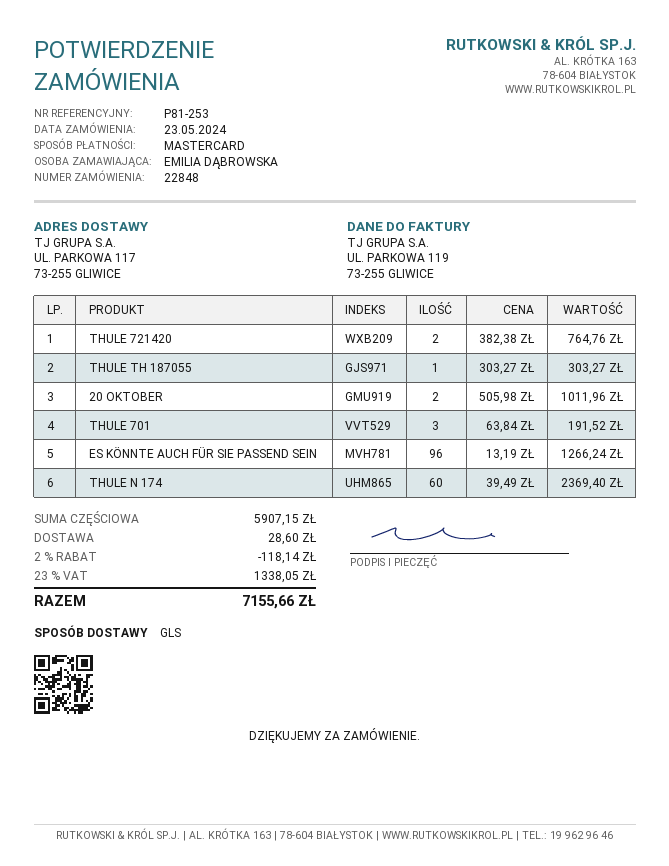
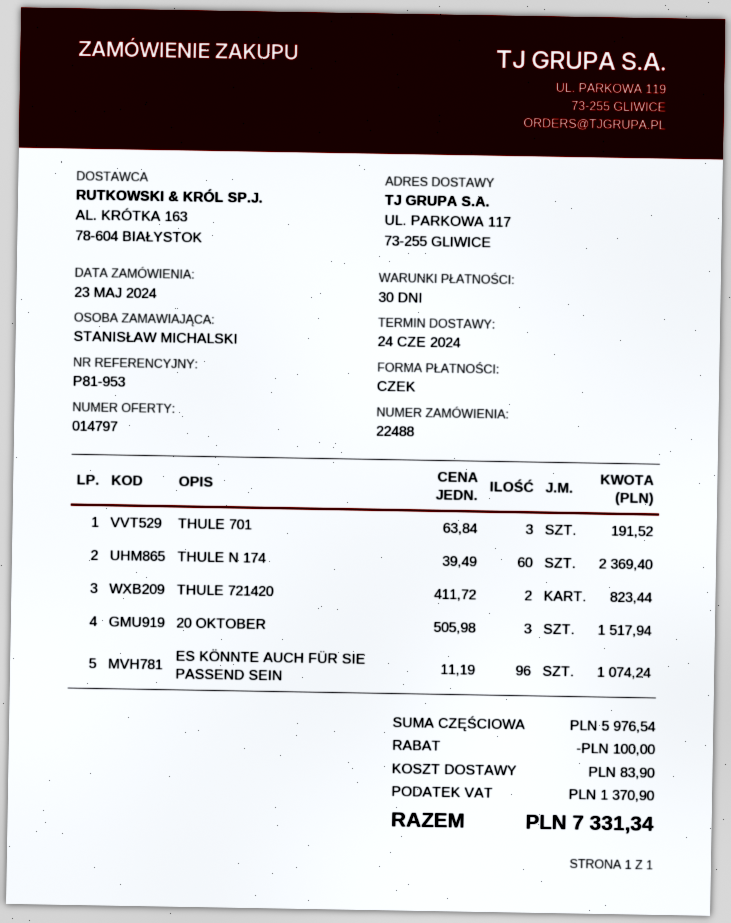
order number: 22848 -> 22488
reference: P81-253 -> P81-953
ordered by: EMILIA DĄBROWSKA -> STANISŁAW MICHALSKI
payment method: Mastercard -> cheque
THULE 721420: 2 x 382.38 = 764.76 -> 2 x 411.72 = 823.44
THULE TH 187055: 1 x 303.27 = 303.27 -> none
20 OKTOBER: 2 x 505.98 = 1011.96 -> 3 x 505.98 = 1517.94
ES KÖNNTE AUCH FÜR SIE PASSEND SEIN: 96 x 13.19 = 1266.24 -> 96 x 11.19 = 1074.24
subtotal: 5907.15 -> 5976.54
discount: 118.14 -> 100.00
shipping: 28.60 -> 83.90
tax: 1338.05 -> 1370.90
total: 7155.66 -> 7331.34

